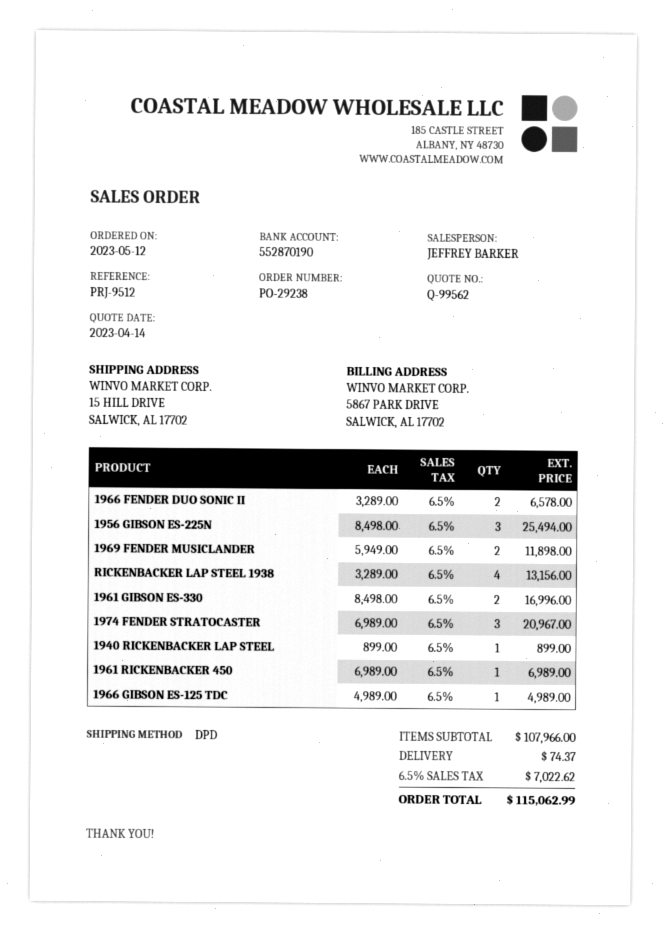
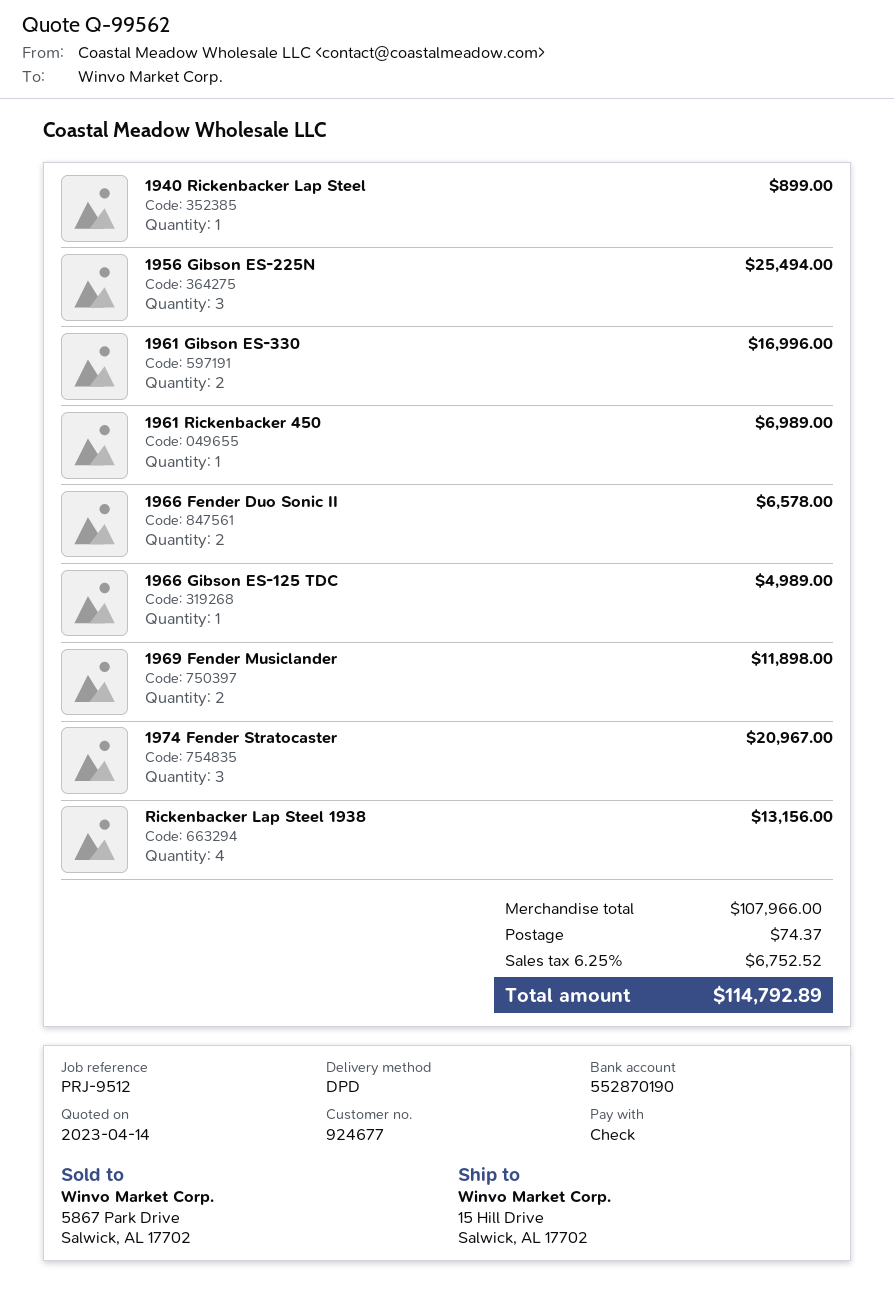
tax: 6.5% = 7022.62 -> 6.25% = 6752.52
total: 115062.99 -> 114792.89

